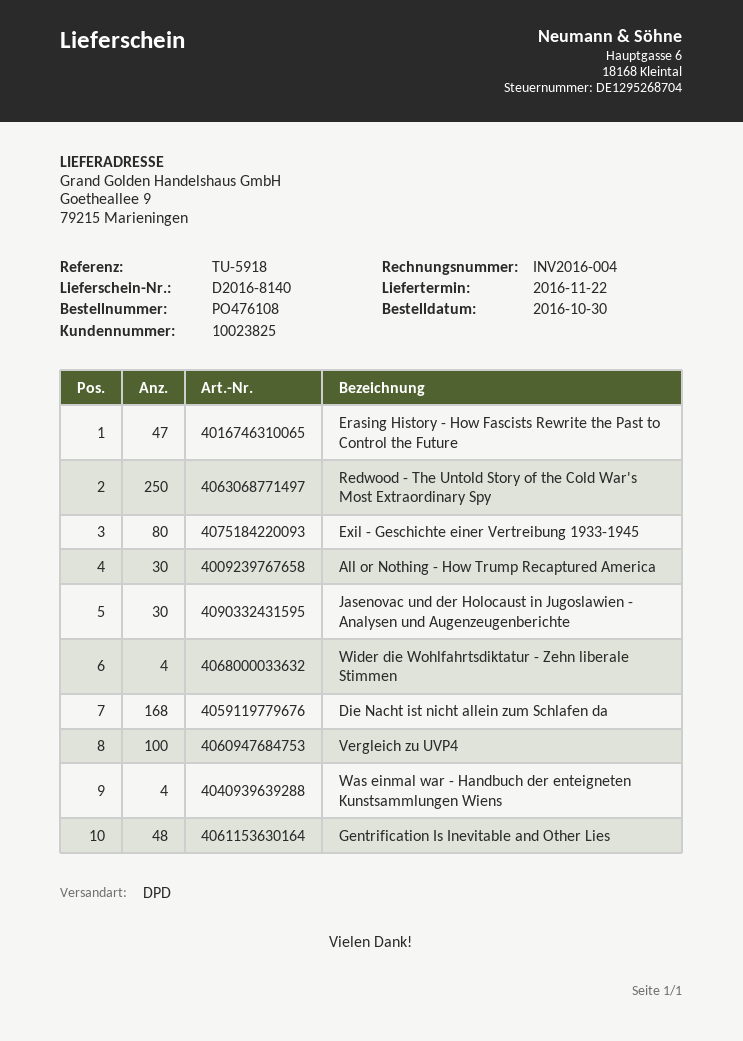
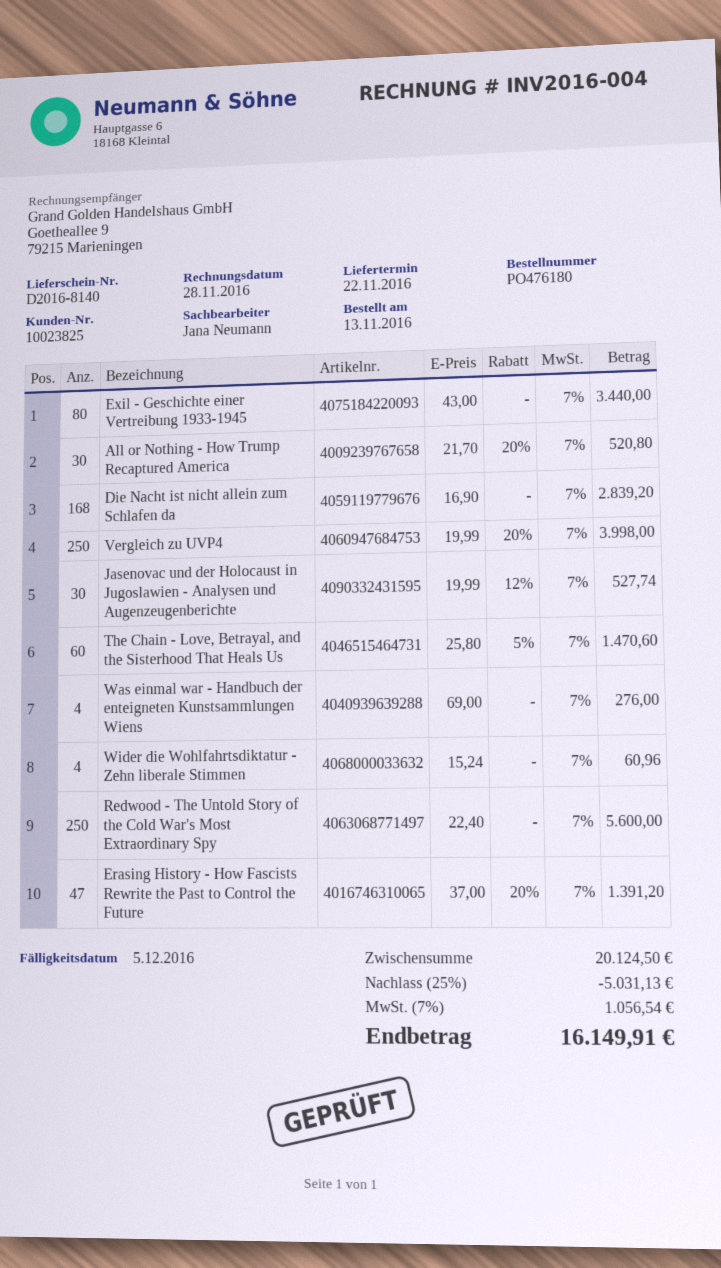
order number: PO476108 -> PO476180
order date: 2016-10-30 -> 2016-11-13
Vergleich zu UVP4: 100 -> 250
Gentrification Is Inevitable and Other Lies: 48 -> none
The Chain - Love, Betrayal, and the Sisterhood That Heals Us: none -> 60

